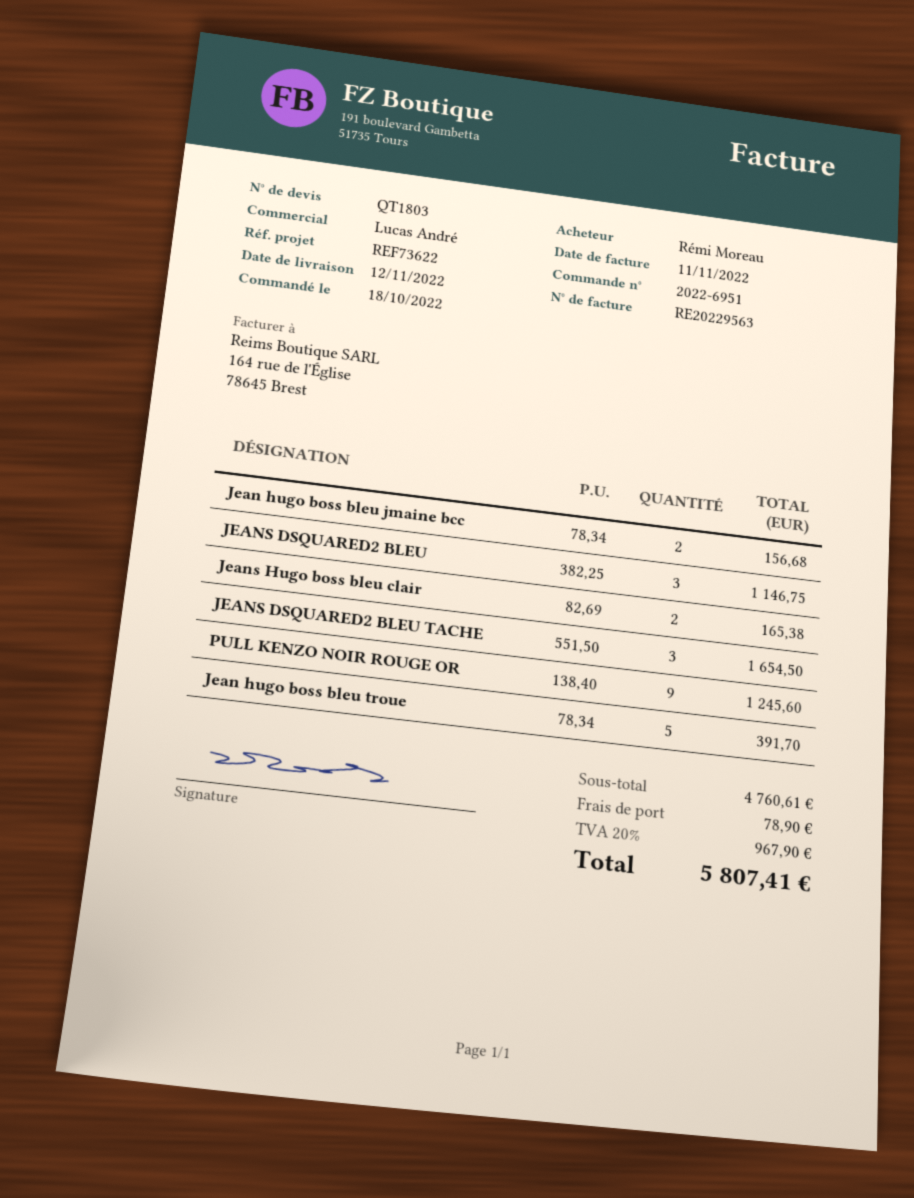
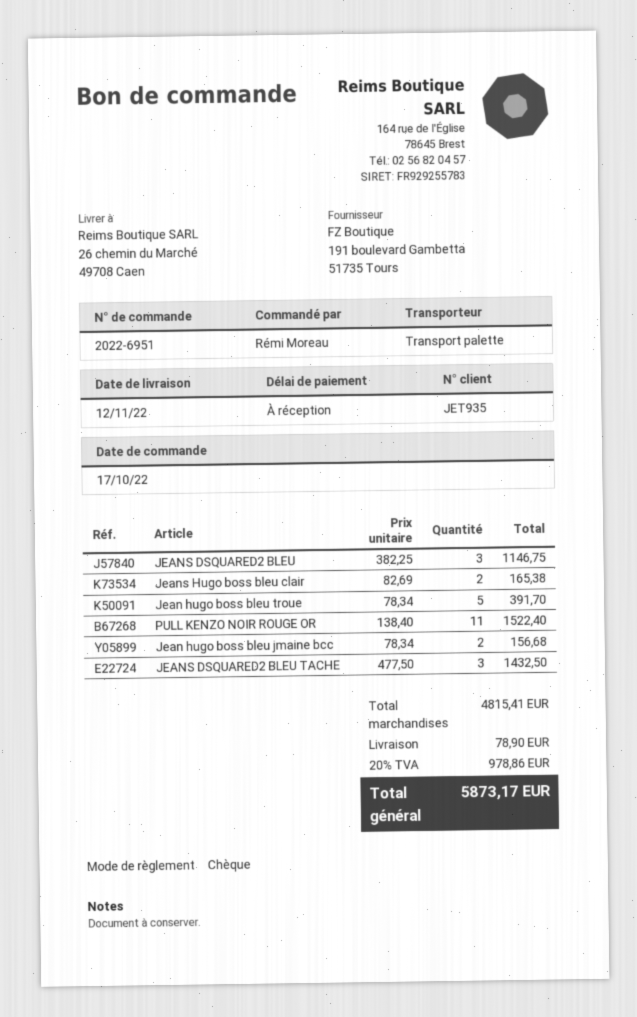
order date: 2022-10-18 -> 2022-10-17
JEANS DSQUARED2 BLEU TACHE: 3 x 551.50 = 1654.50 -> 3 x 477.50 = 1432.50
PULL KENZO NOIR ROUGE OR: 9 x 138.40 = 1245.60 -> 11 x 138.40 = 1522.40
subtotal: 4760.61 -> 4815.41
tax: 20% = 967.90 -> 20% = 978.86
total: 5807.41 -> 5873.17

